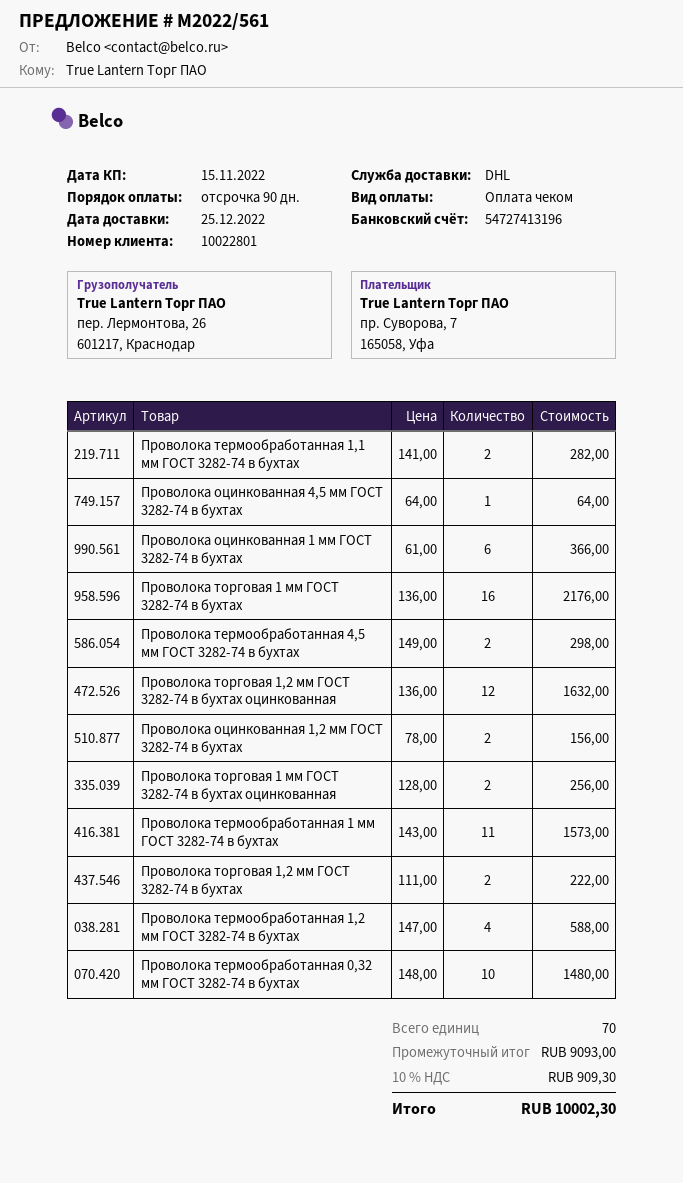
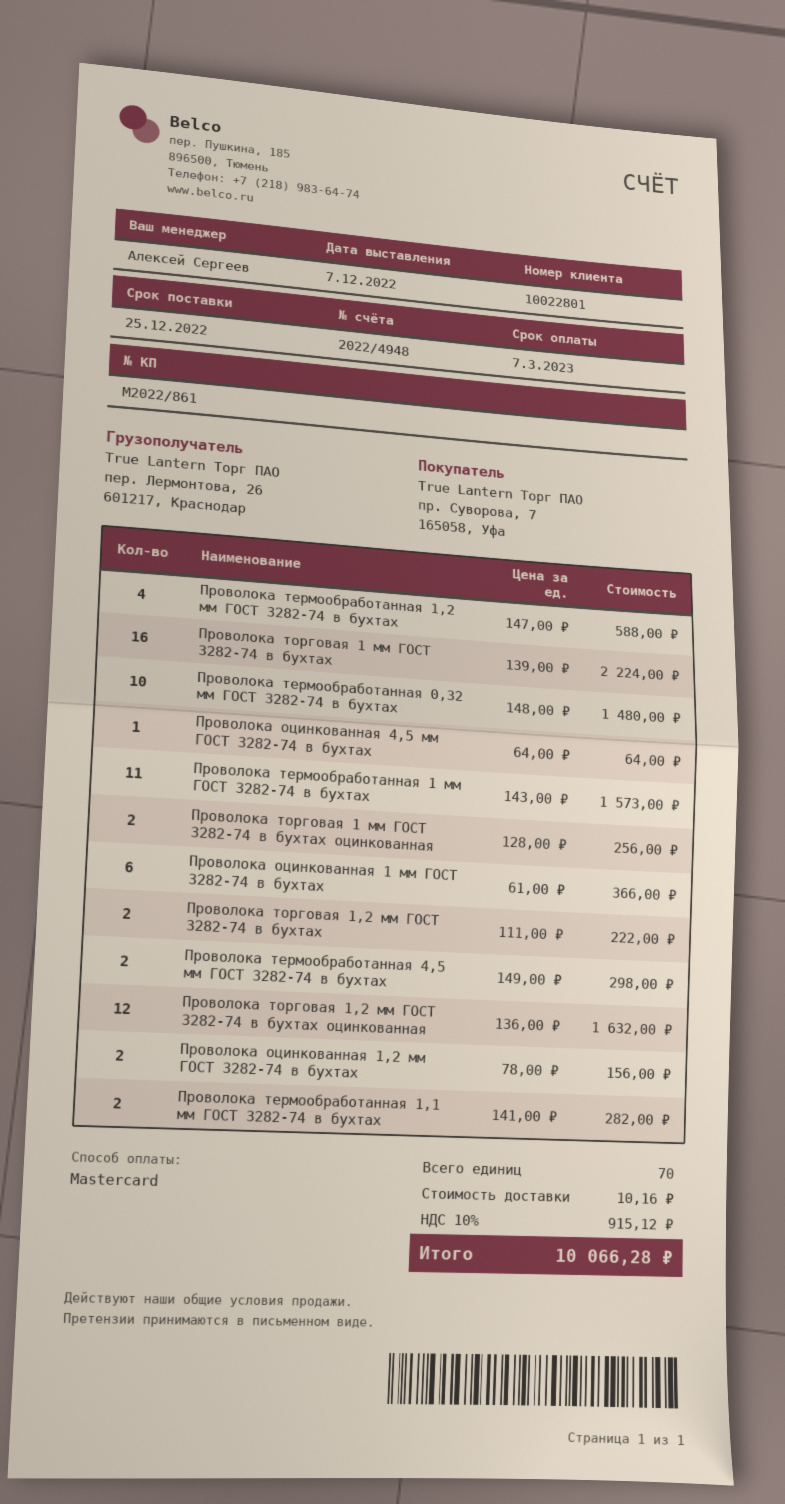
quote number: M2022/561 -> M2022/861
payment method: cheque -> Mastercard
Проволока торговая 1 мм ГОСТ 3282-74 в бухтах: 16 x 136.00 = 2176.00 -> 16 x 139.00 = 2224.00
shipping: none -> 10.16
tax: 10% = 909.30 -> 10% = 915.12
total: 10002.30 -> 10066.28

